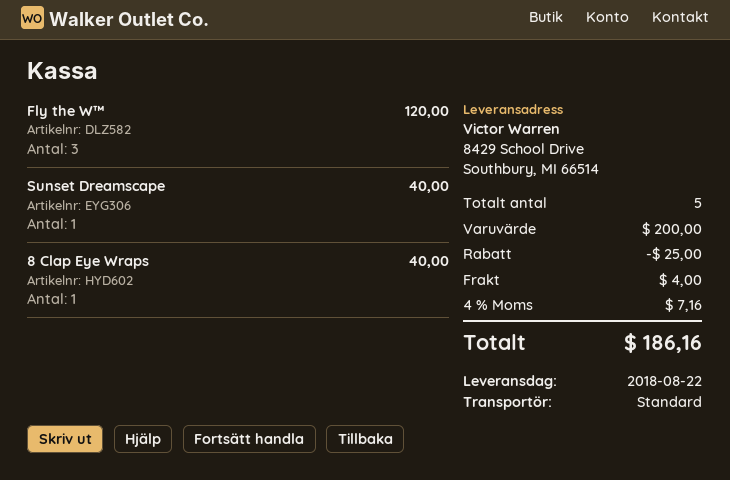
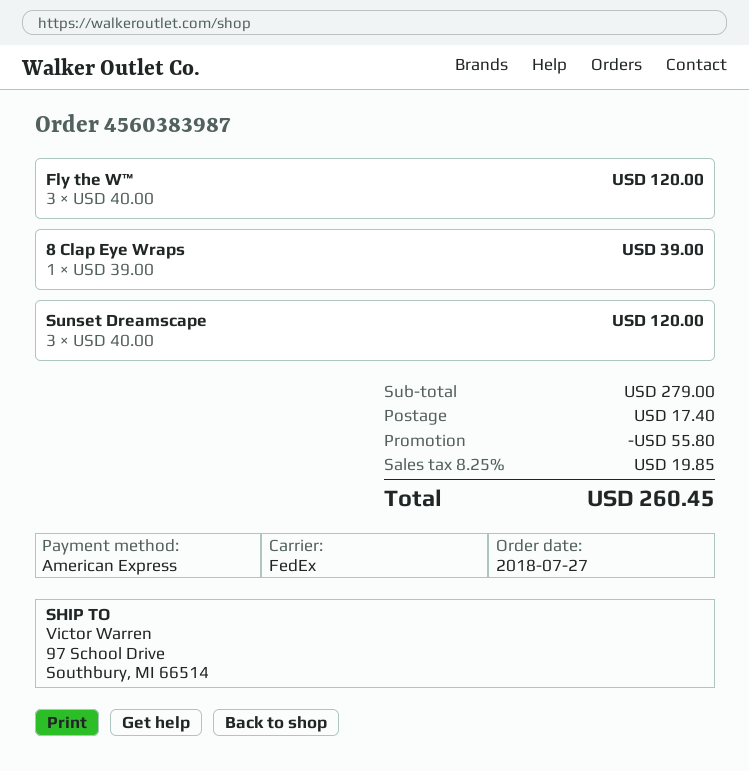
shipping method: standard -> FedEx
ship to: 8429 School Drive, Southbury, MI 66514 -> 97 School Drive, Southbury, MI 66514
Sunset Dreamscape: 1 for 40.00 -> 3 for 120.00
8 Clap Eye Wraps: 1 for 40.00 -> 1 for 39.00
subtotal: 200.00 -> 279.00
discount: 25.00 -> 55.80
shipping: 4.00 -> 17.40
tax: 4% = 7.16 -> 8.25% = 19.85
total: 186.16 -> 260.45

